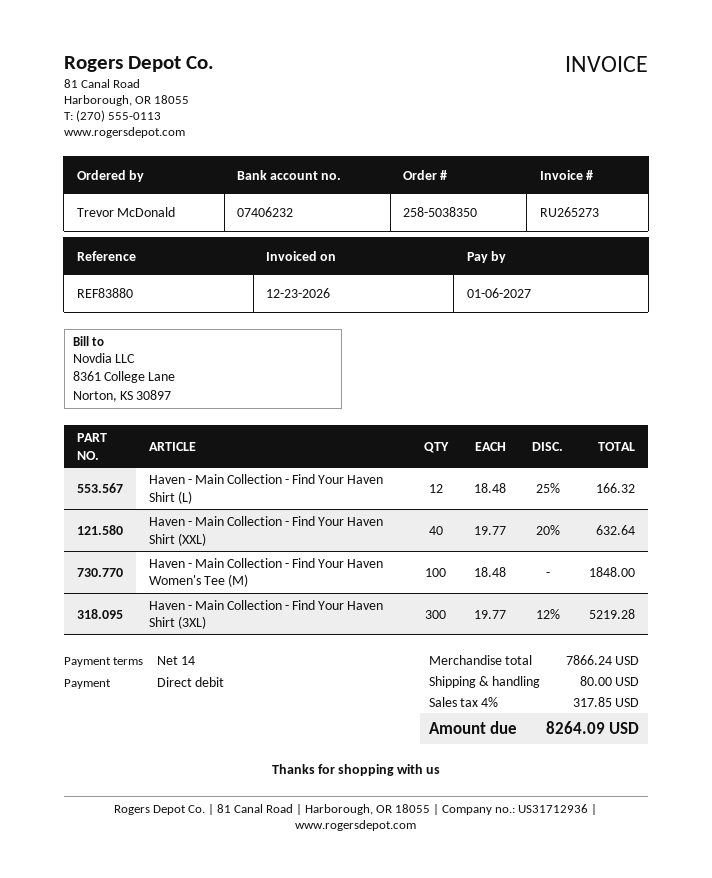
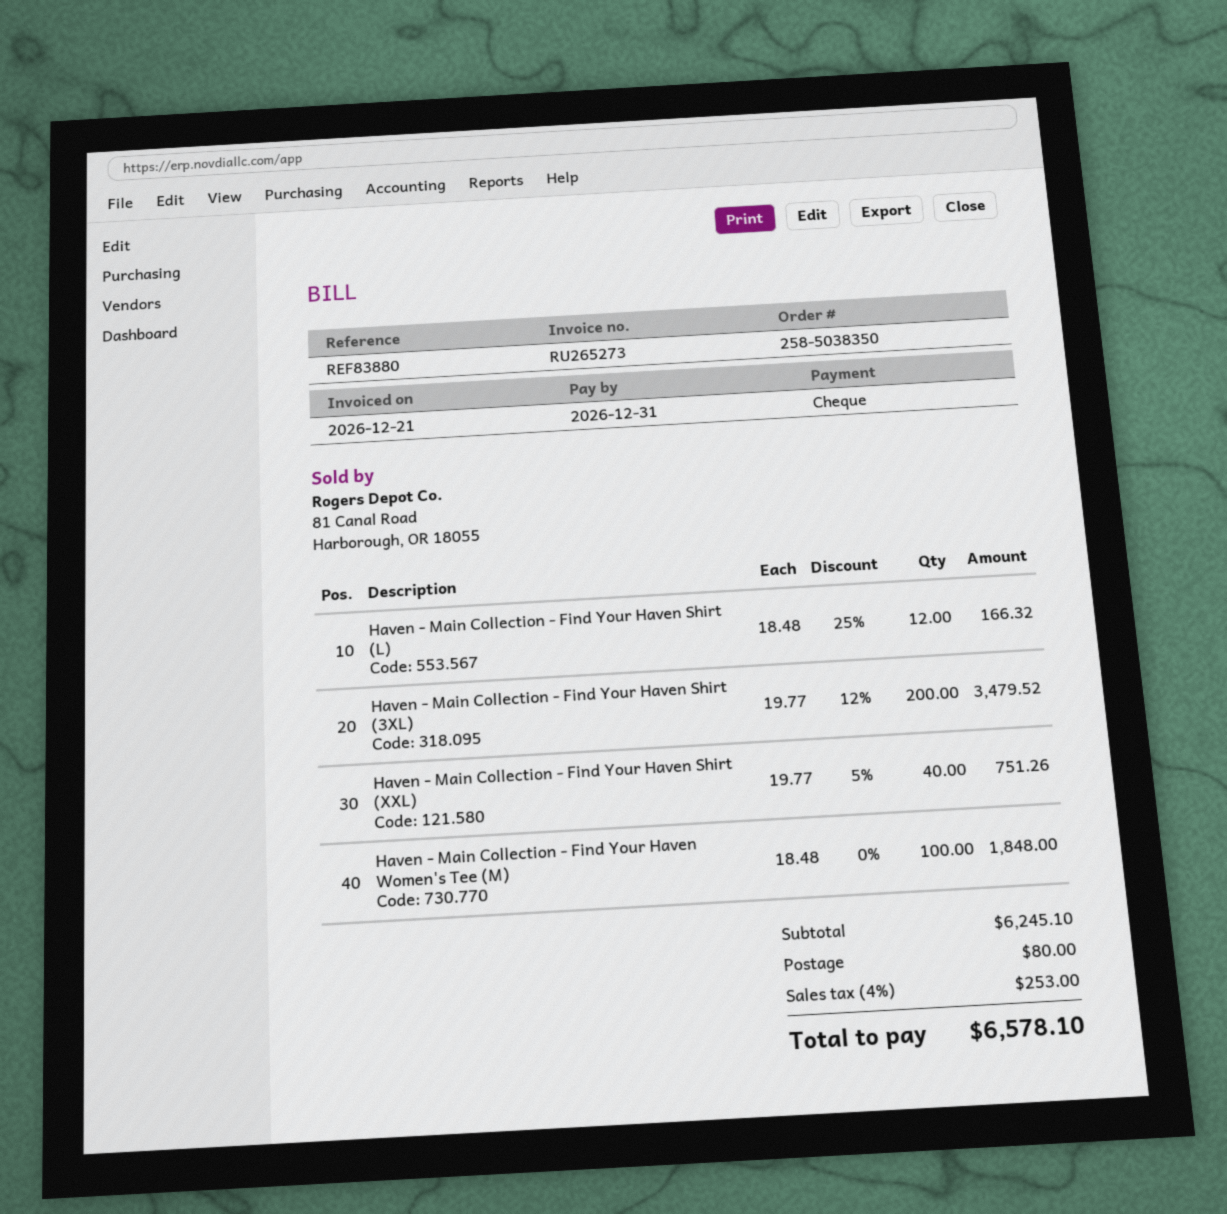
invoice date: 2026-12-23 -> 2026-12-21
due date: 2027-01-06 -> 2026-12-31
payment method: direct debit -> cheque
Haven - Main Collection - Find Your Haven Shirt (XXL): 40 x 19.77 - 20% = 632.64 -> 40 x 19.77 - 5% = 751.26
Haven - Main Collection - Find Your Haven Shirt (3XL): 300 x 19.77 - 12% = 5219.28 -> 200 x 19.77 - 12% = 3479.52
subtotal: 7866.24 -> 6245.10
tax: 4% = 317.85 -> 4% = 253.00
total: 8264.09 -> 6578.10

